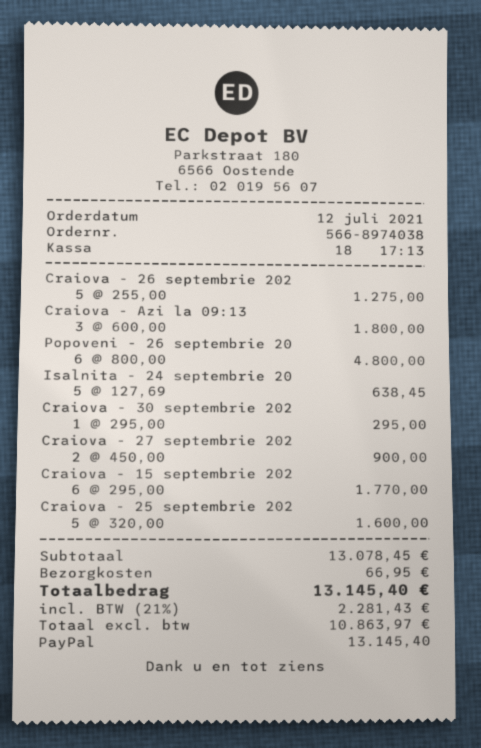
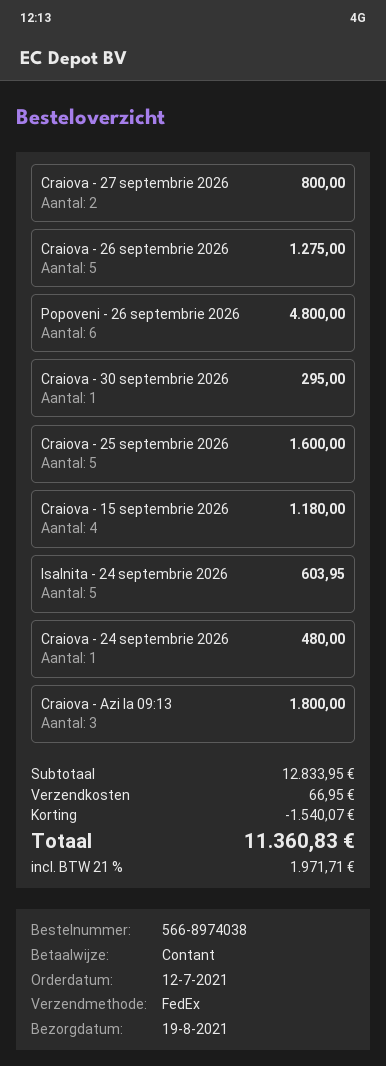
payment method: PayPal -> cash
Isalnita - 24 septembrie 20: 5 for 638.45 -> 5 for 603.95
Craiova - 27 septembrie 202: 2 for 900.00 -> 2 for 800.00
Craiova - 15 septembrie 202: 6 for 1770.00 -> 4 for 1180.00
Craiova - 24 septembrie 2026: none -> 1 for 480.00
subtotal: 13078.45 -> 12833.95
discount: none -> 1540.07
tax: 21% = 2281.43 -> 21% = 1971.71
total: 13145.40 -> 11360.83

